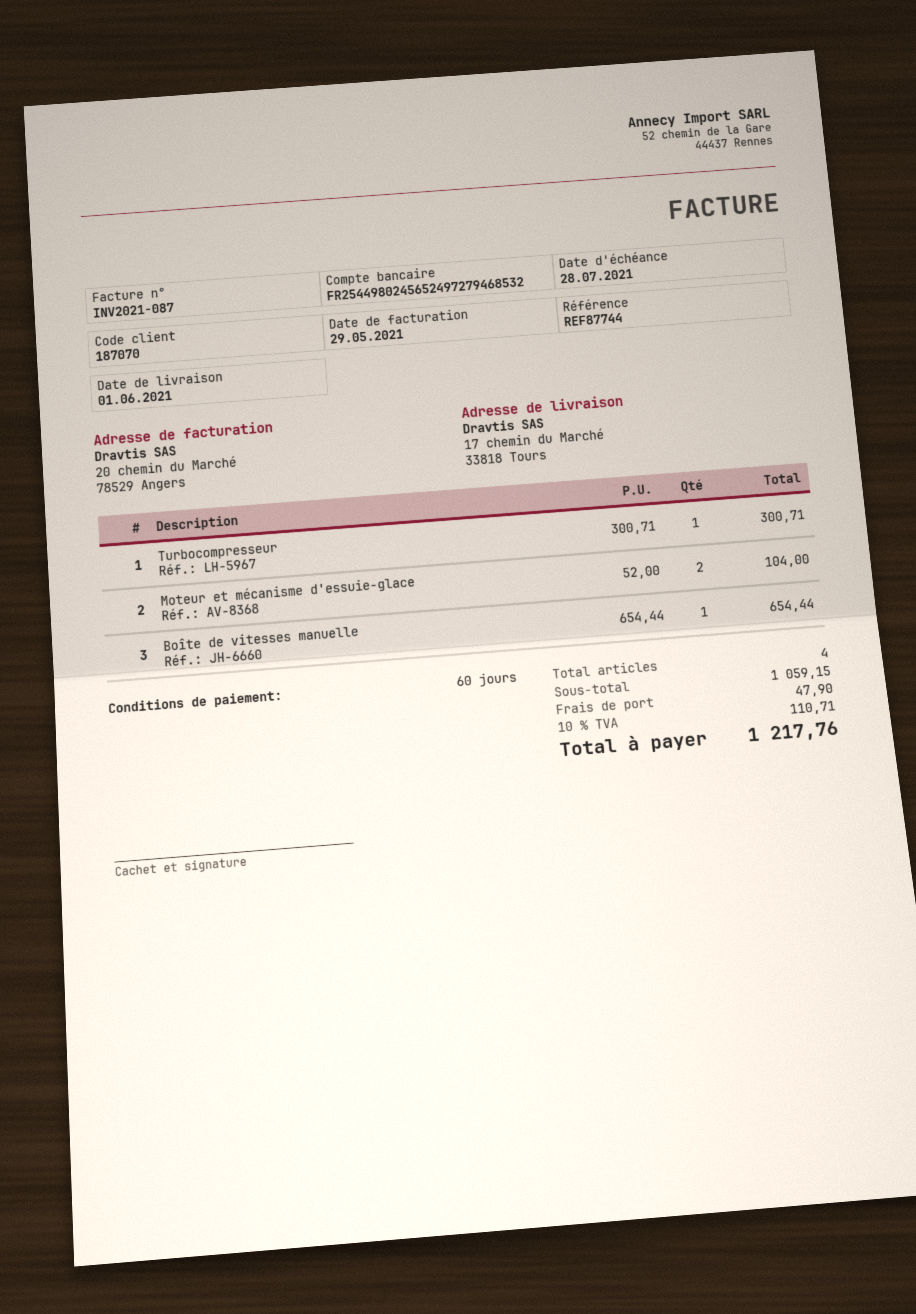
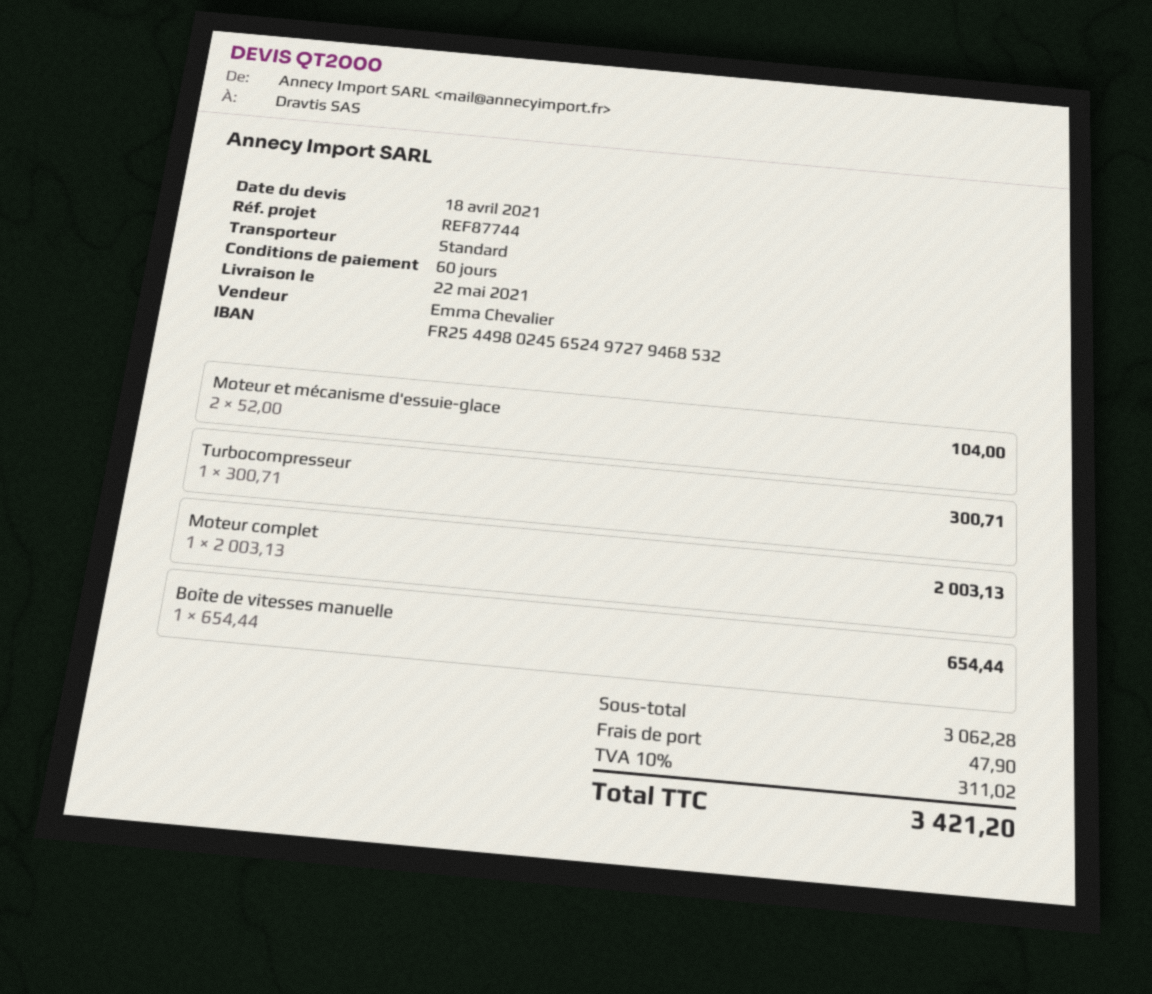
delivery date: 2021-06-01 -> 2021-05-22
Moteur complet: none -> 1 x 2003.13 = 2003.13
subtotal: 1059.15 -> 3062.28
tax: 10% = 110.71 -> 10% = 311.02
total: 1217.76 -> 3421.20

